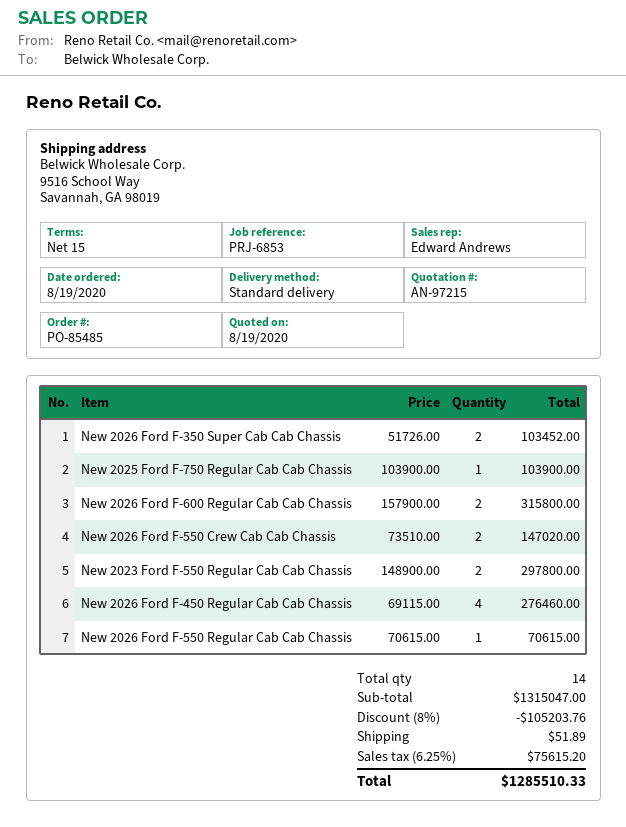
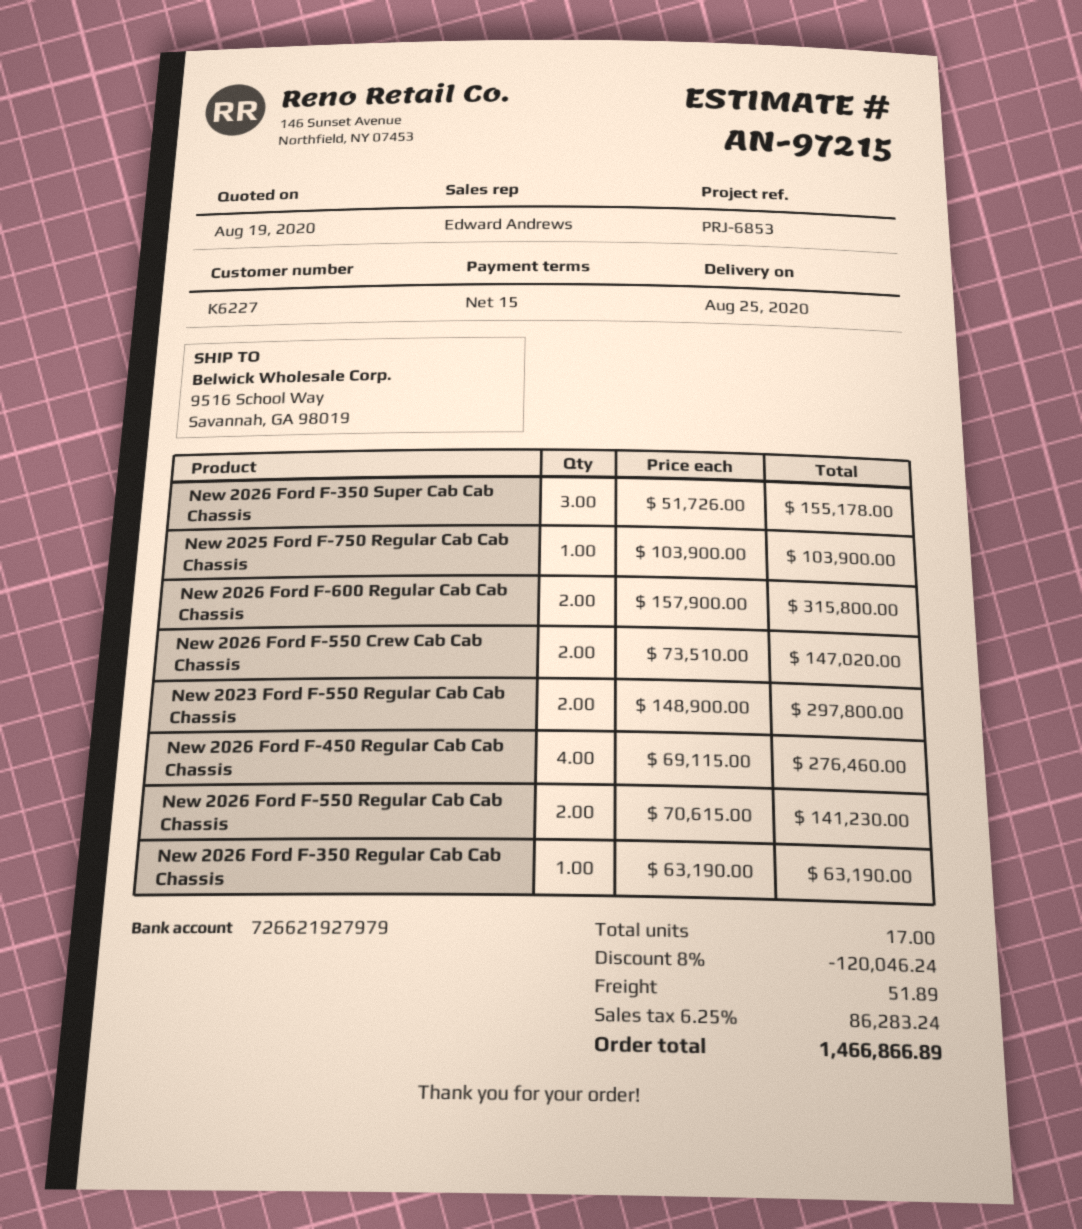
New 2026 Ford F-350 Super Cab Cab Chassis: 2 x 51726.00 = 103452.00 -> 3 x 51726.00 = 155178.00
New 2026 Ford F-550 Regular Cab Cab Chassis: 1 x 70615.00 = 70615.00 -> 2 x 70615.00 = 141230.00
New 2026 Ford F-350 Regular Cab Cab Chassis: none -> 1 x 63190.00 = 63190.00
total quantity: 14 -> 17
discount: 8% = 105203.76 -> 8% = 120046.24
tax: 6.25% = 75615.20 -> 6.25% = 86283.24
total: 1285510.33 -> 1466866.89

